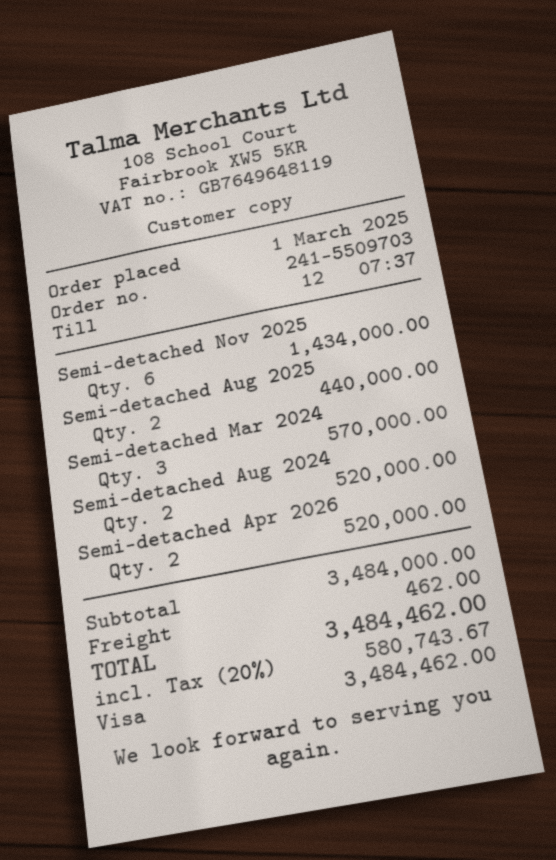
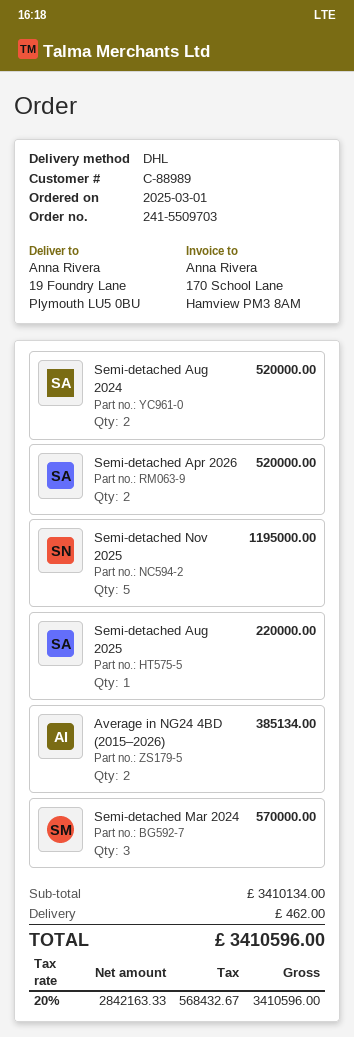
Semi-detached Nov 2025: 6 for 1434000.00 -> 5 for 1195000.00
Semi-detached Aug 2025: 2 for 440000.00 -> 1 for 220000.00
Average in NG24 4BD (2015–2026): none -> 2 for 385134.00
subtotal: 3484000.00 -> 3410134.00
tax: 20% = 580743.67 -> 20% = 568432.67
total: 3484462.00 -> 3410596.00

